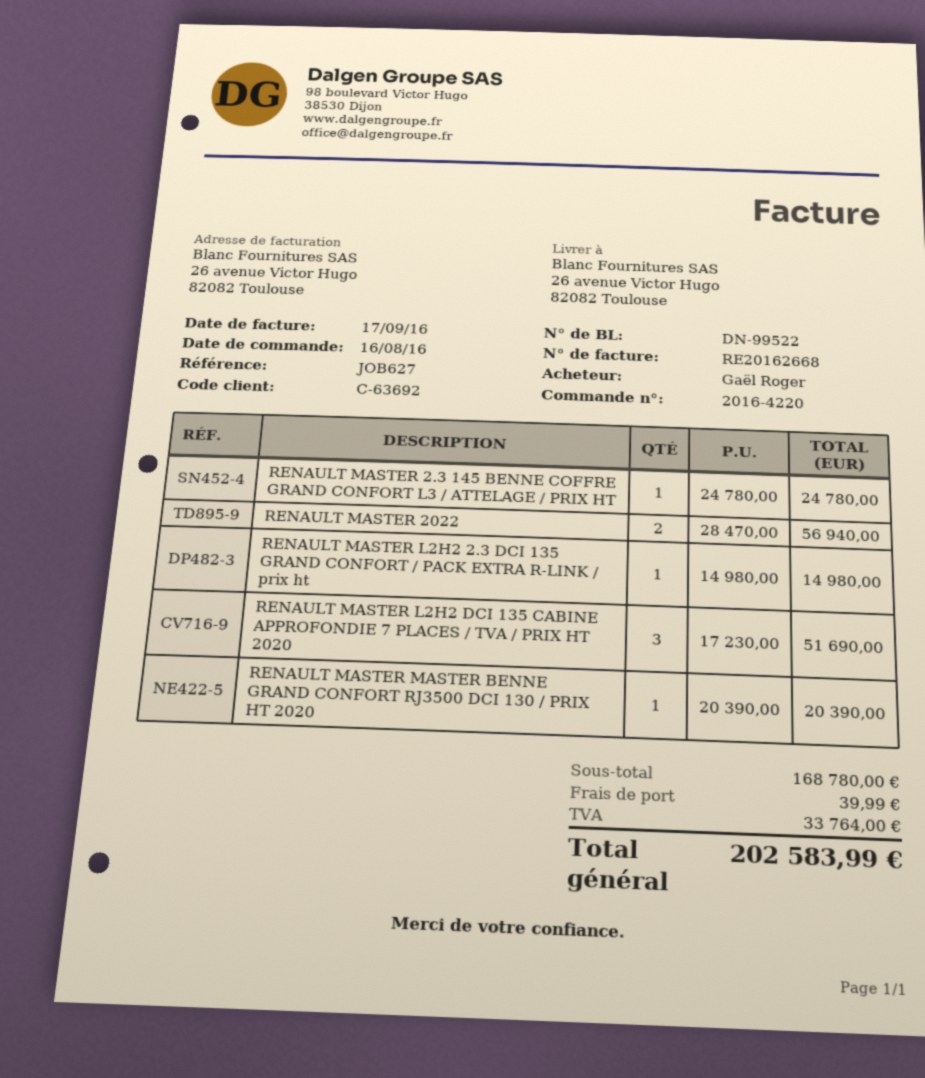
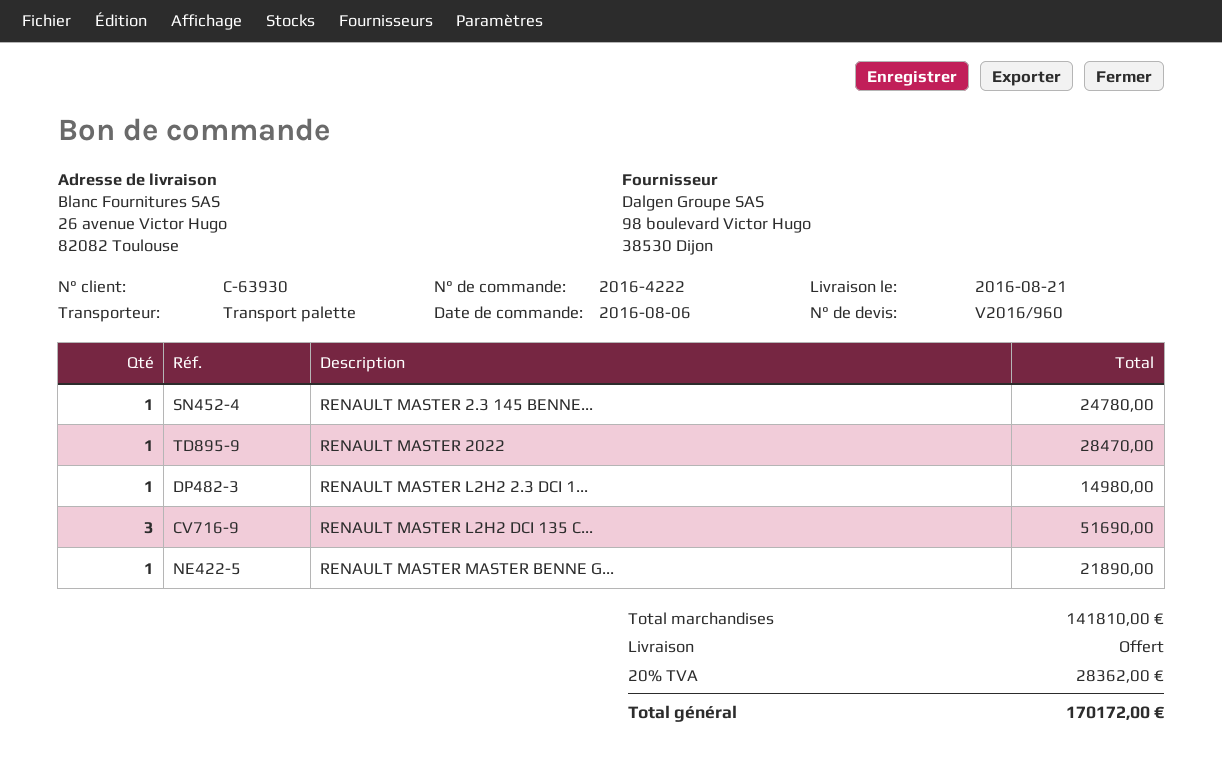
order number: 2016-4220 -> 2016-4222
order date: 2016-08-16 -> 2016-08-06
customer number: C-63692 -> C-63930
RENAULT MASTER 2022: 2 for 56940.00 -> 1 for 28470.00
RENAULT MASTER MASTER BENNE GRAND CONFORT RJ3500 DCI 130 / PRIX HT 2020: 1 for 20390.00 -> 1 for 21890.00
subtotal: 168780.00 -> 141810.00
shipping: 39.99 -> 0.00
tax: 33764.00 -> 28362.00
total: 202583.99 -> 170172.00

